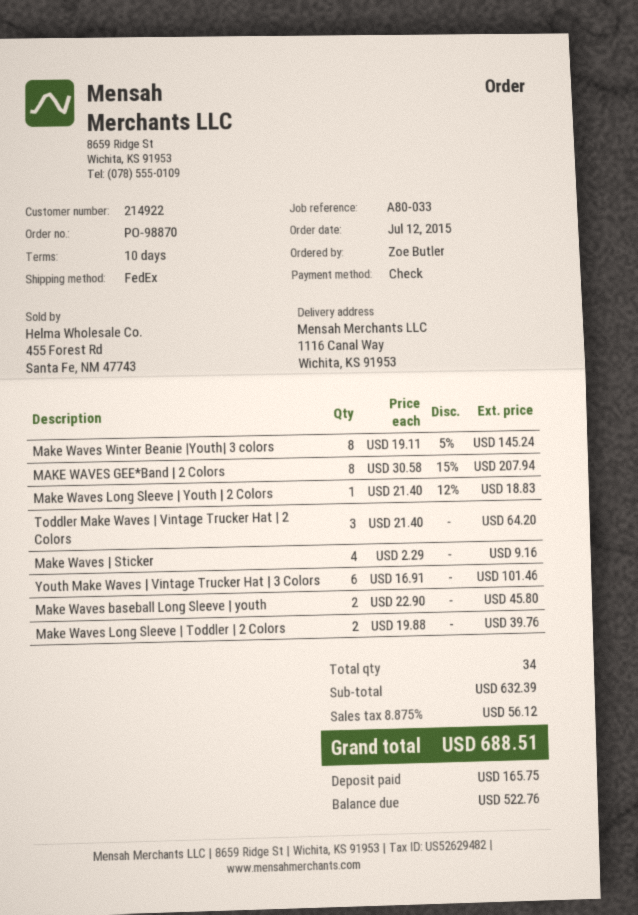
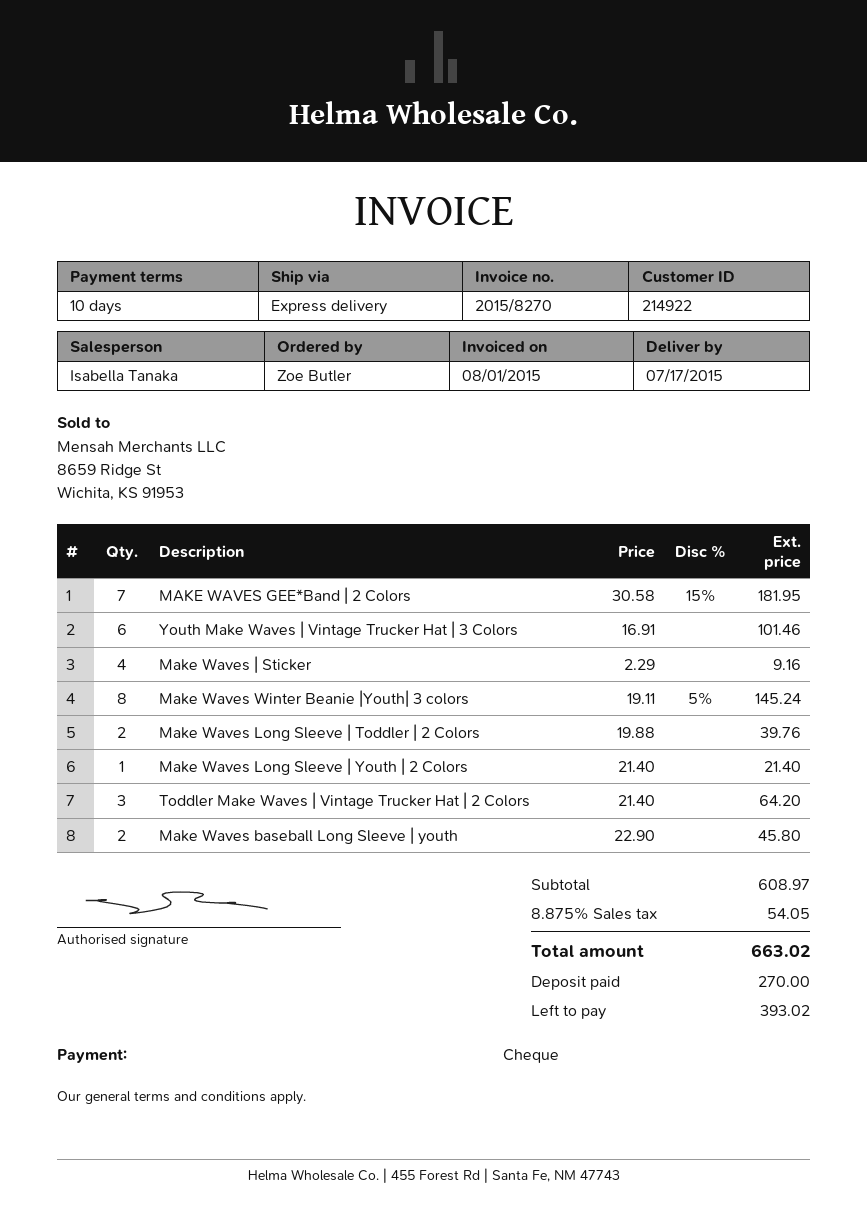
shipping method: FedEx -> express
MAKE WAVES GEE*Band | 2 Colors: 8 x 30.58 - 15% = 207.94 -> 7 x 30.58 - 15% = 181.95
Make Waves Long Sleeve | Youth | 2 Colors: 1 x 21.40 - 12% = 18.83 -> 1 x 21.40 = 21.40
subtotal: 632.39 -> 608.97
tax: 8.875% = 56.12 -> 8.875% = 54.05
total: 688.51 -> 663.02
deposit: 165.75 -> 270.00
balance: 522.76 -> 393.02

